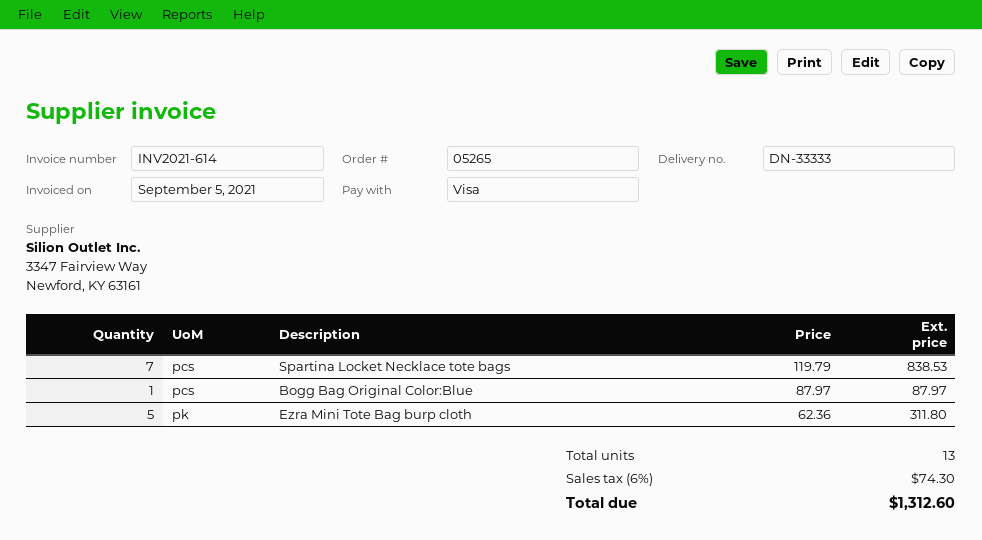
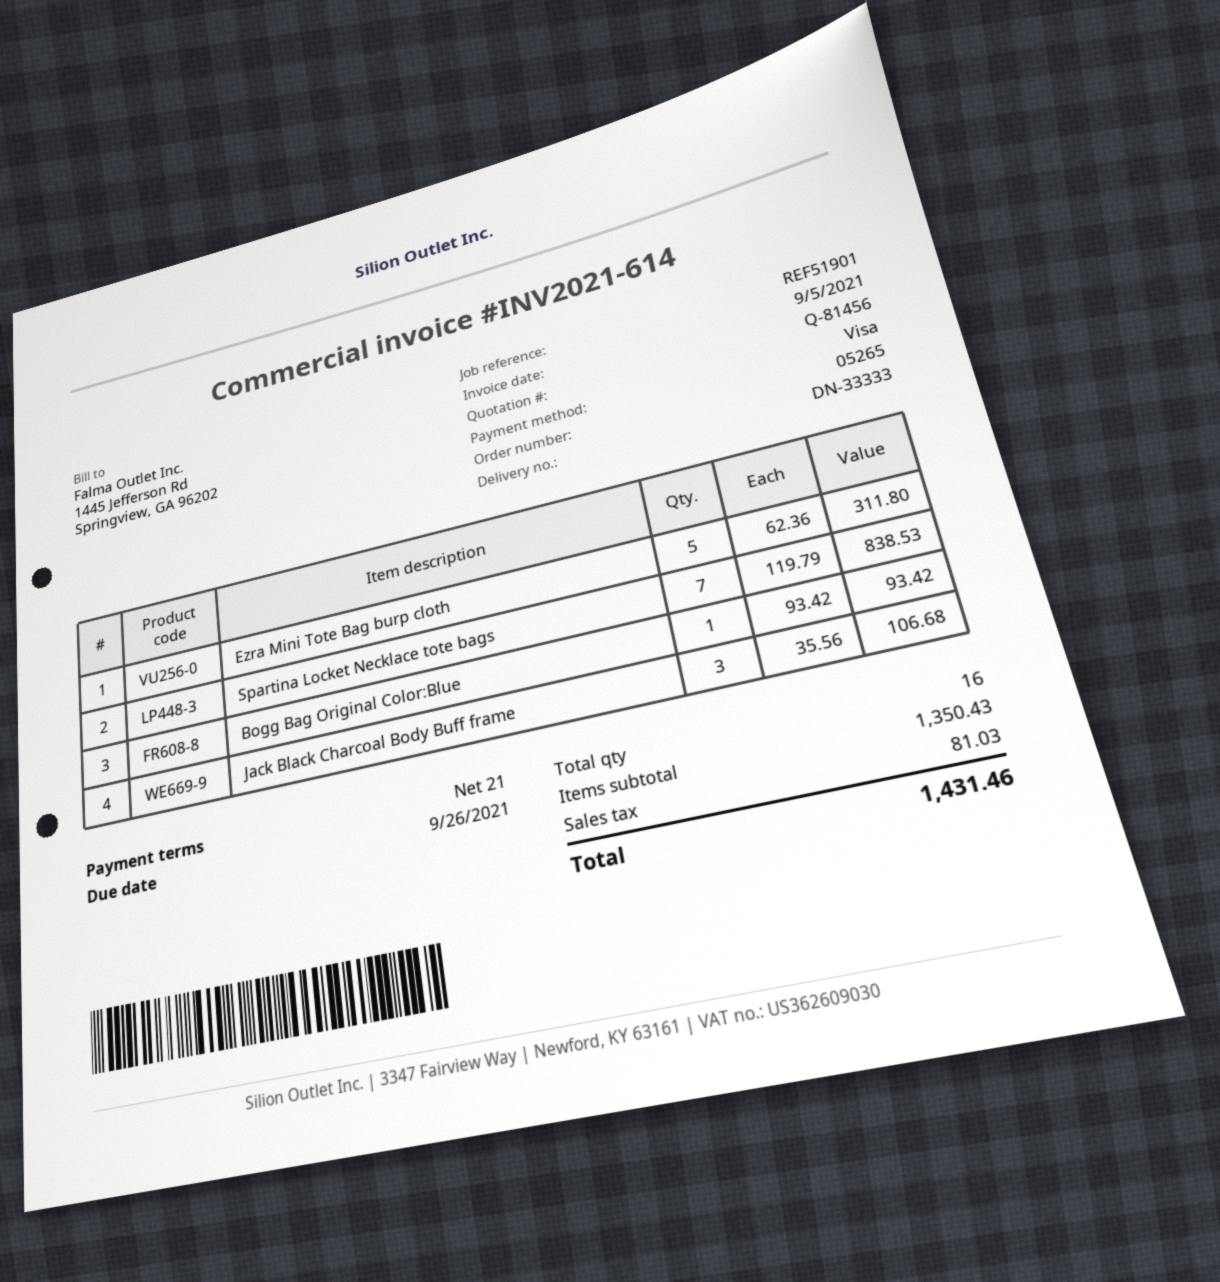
Bogg Bag Original Color:Blue: 1 x 87.97 = 87.97 -> 1 x 93.42 = 93.42
Jack Black Charcoal Body Buff frame: none -> 3 x 35.56 = 106.68
total quantity: 13 -> 16
tax: 74.30 -> 81.03
total: 1312.60 -> 1431.46

